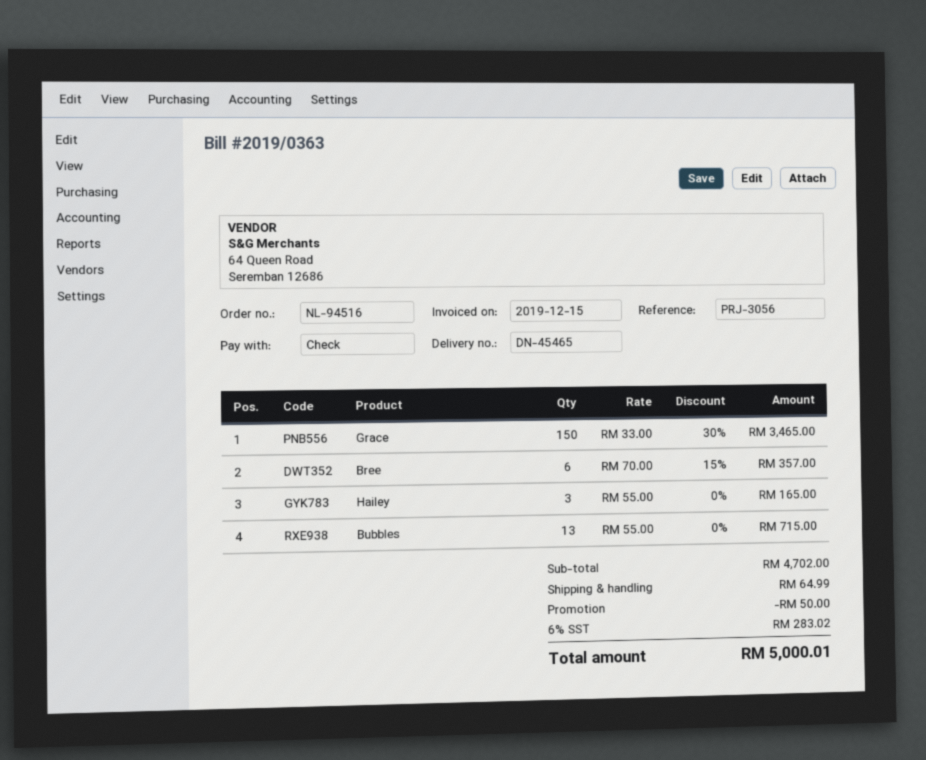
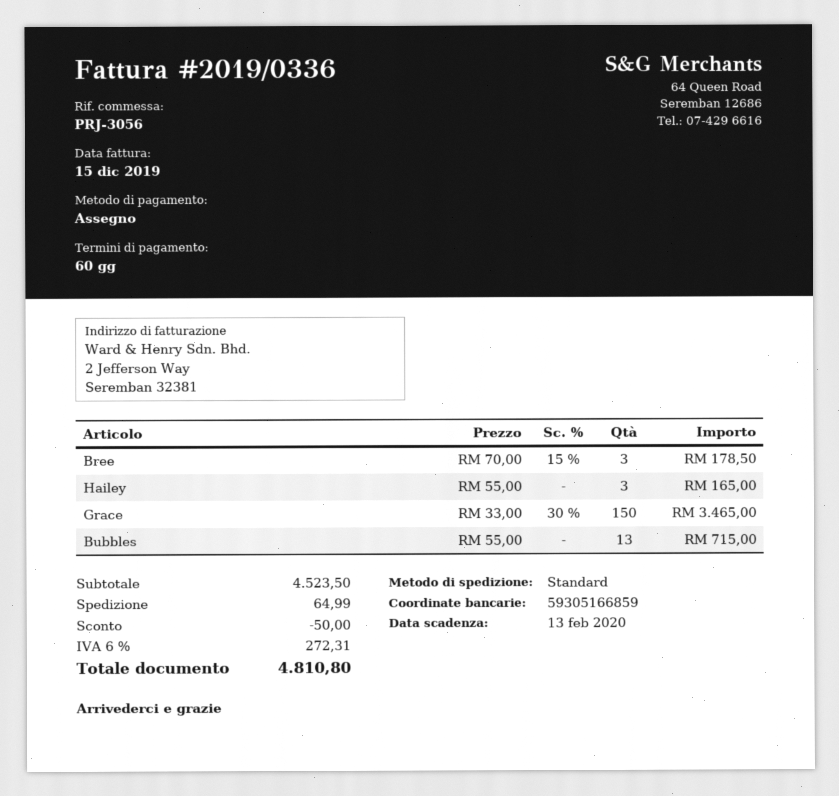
invoice number: 2019/0363 -> 2019/0336
Bree: 6 x 70.00 - 15% = 357.00 -> 3 x 70.00 - 15% = 178.50
subtotal: 4702.00 -> 4523.50
tax: 6% = 283.02 -> 6% = 272.31
total: 5000.01 -> 4810.80

